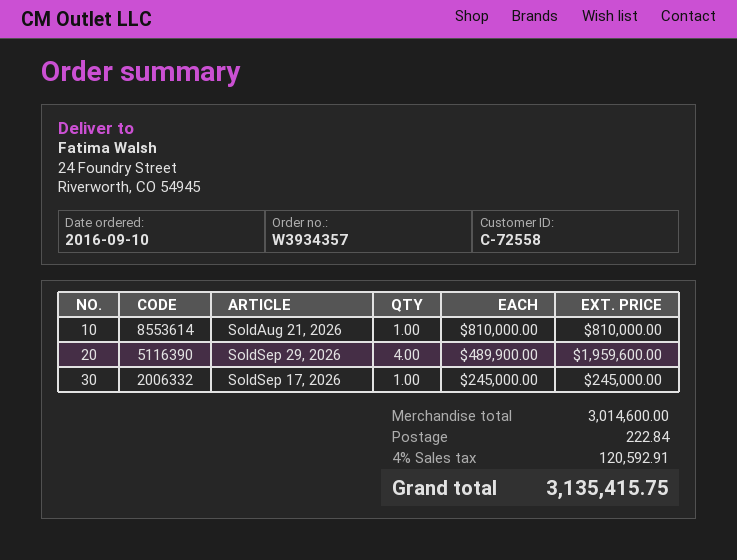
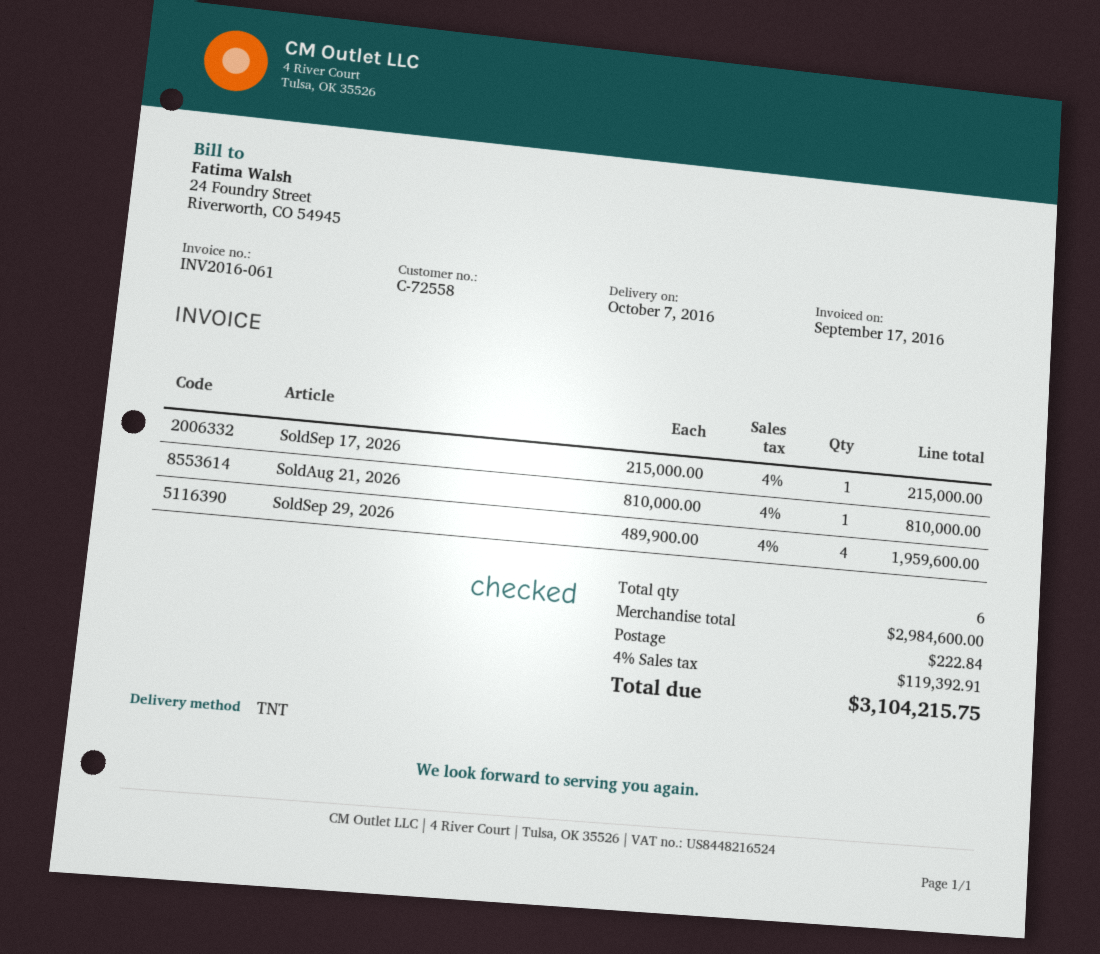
SoldSep 17, 2026: 1 x 245000.00 = 245000.00 -> 1 x 215000.00 = 215000.00
subtotal: 3014600.00 -> 2984600.00
tax: 4% = 120592.91 -> 4% = 119392.91
total: 3135415.75 -> 3104215.75

